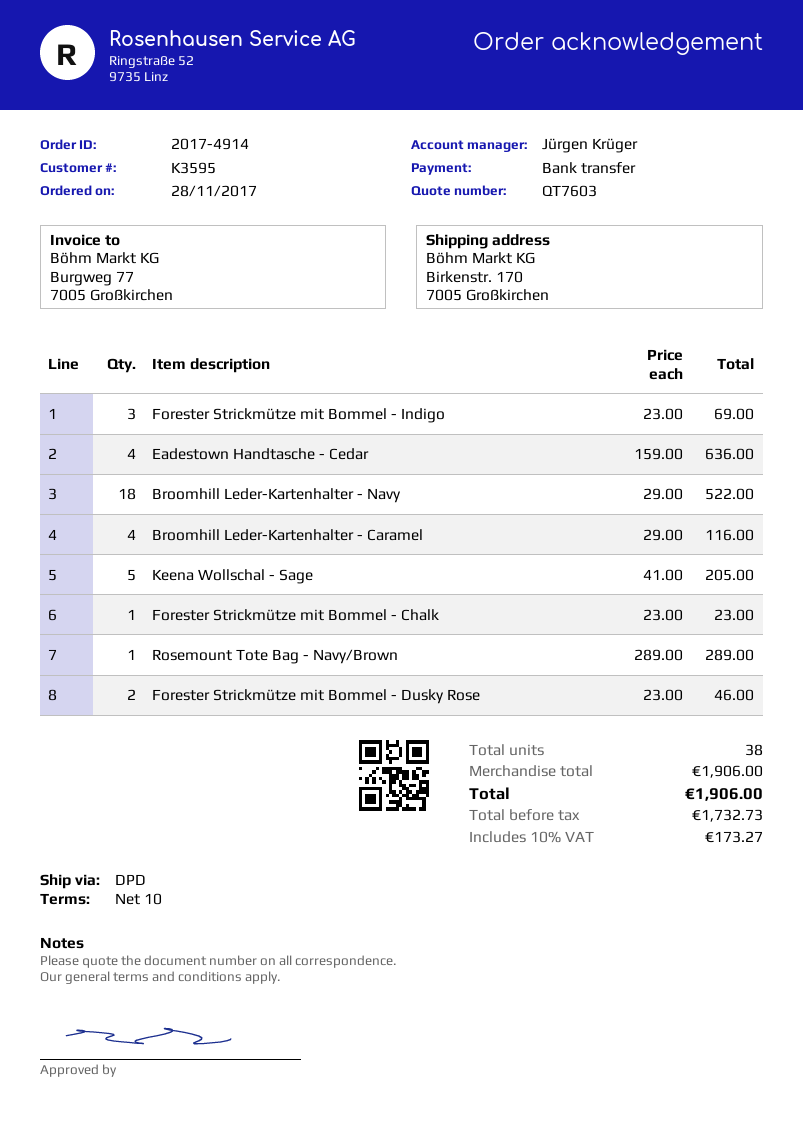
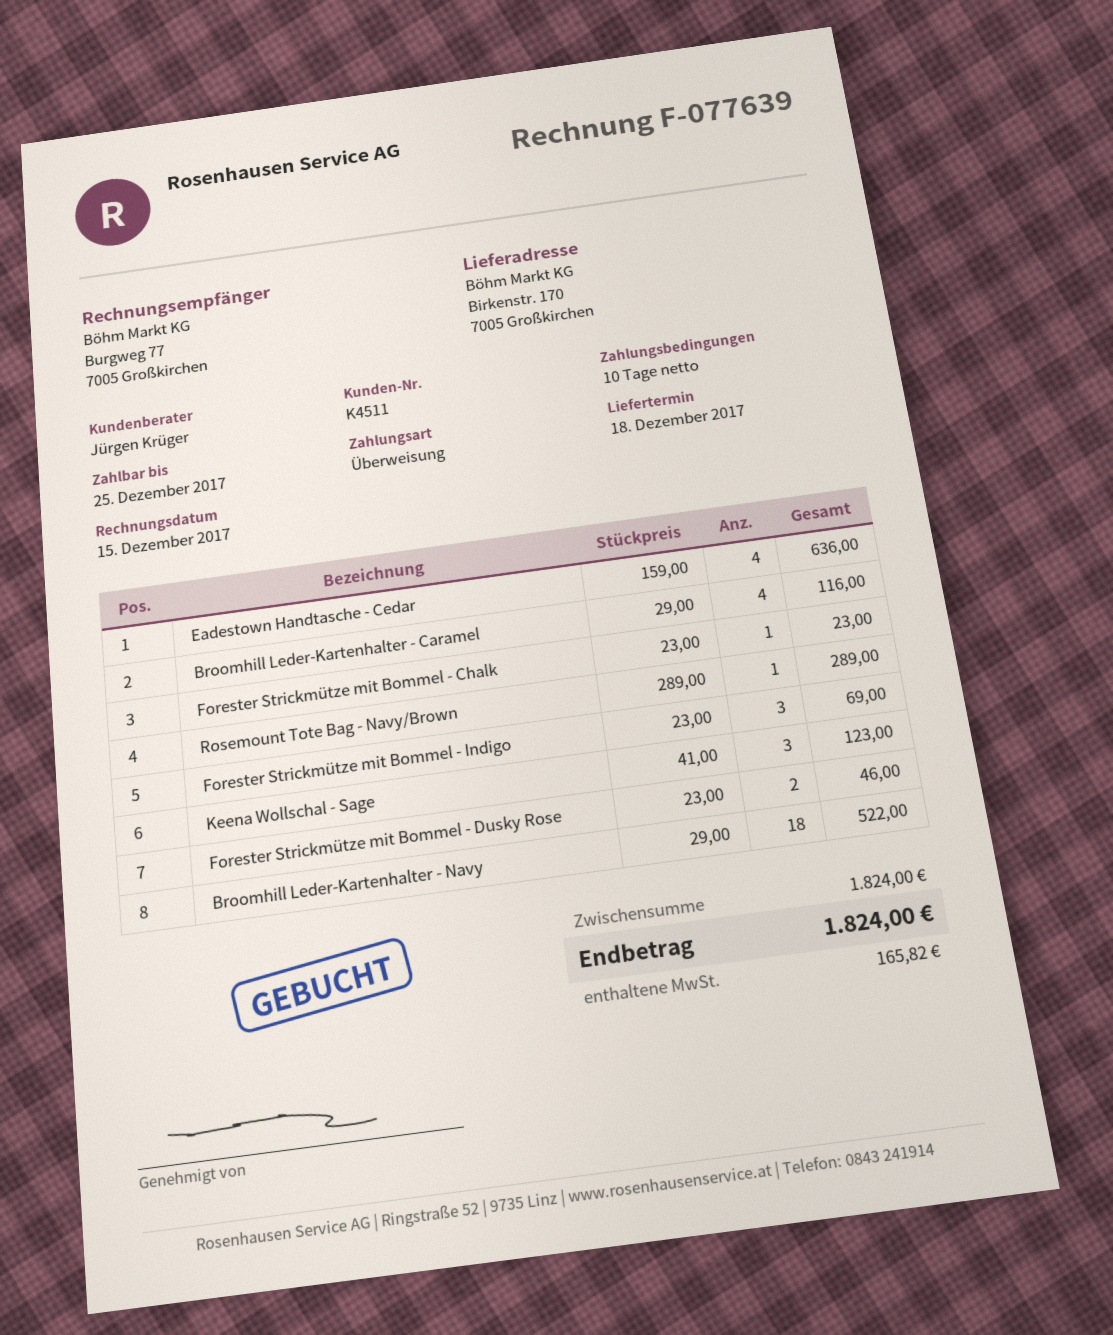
customer number: K3595 -> K4511
Keena Wollschal - Sage: 5 x 41.00 = 205.00 -> 3 x 41.00 = 123.00
subtotal: 1906.00 -> 1824.00
tax: 173.27 -> 165.82
total: 1906.00 -> 1824.00

